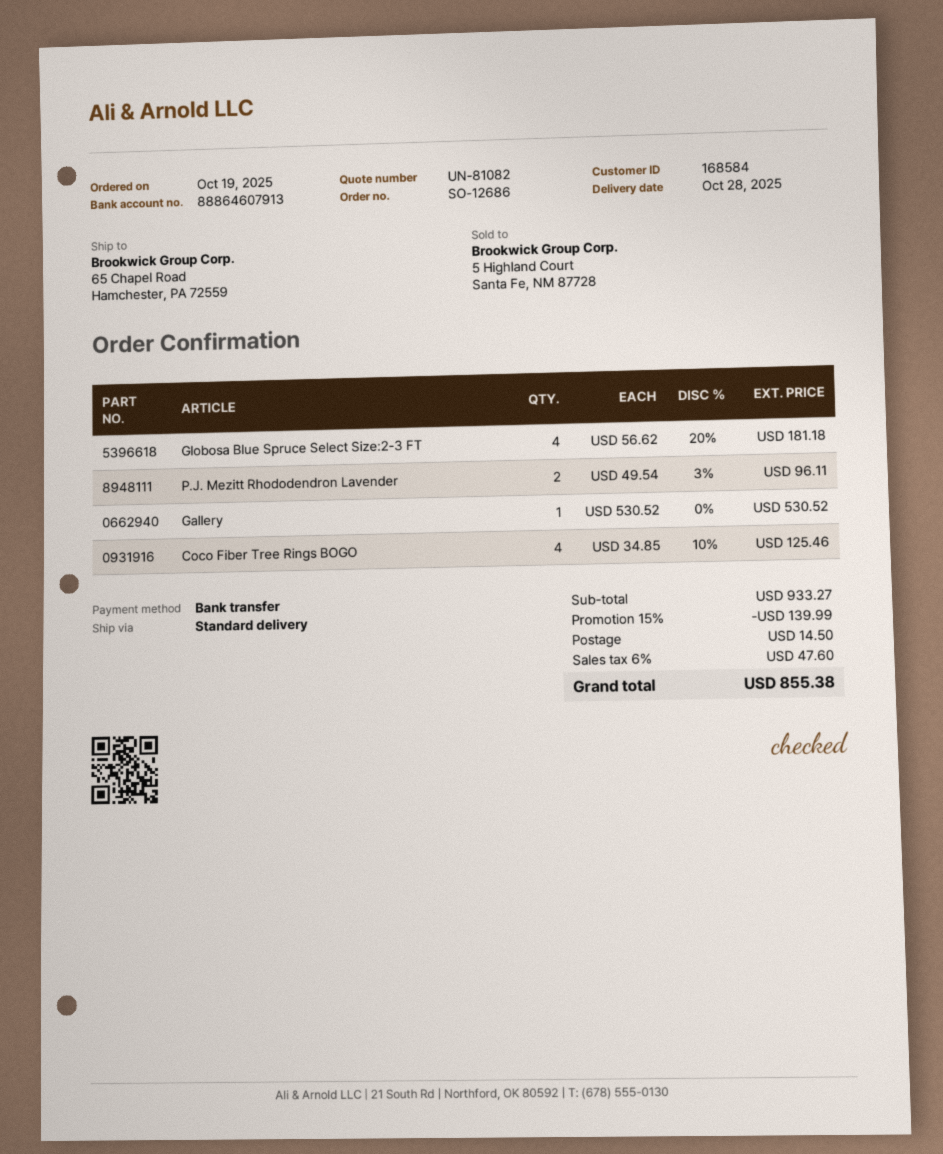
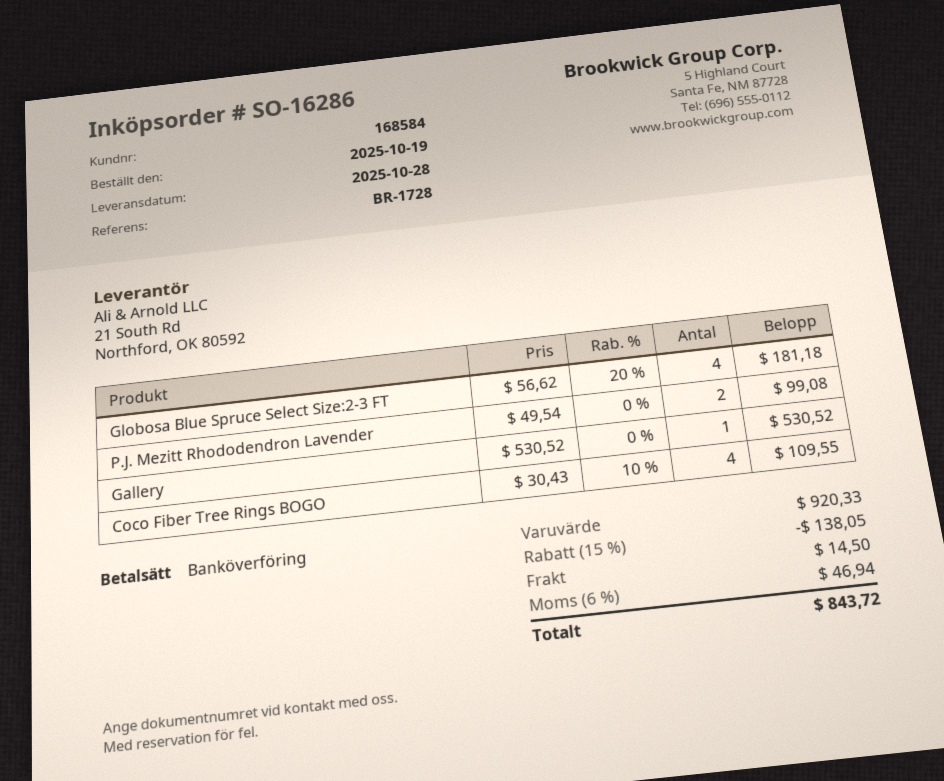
order number: SO-12686 -> SO-16286
P.J. Mezitt Rhododendron Lavender: 2 x 49.54 - 3% = 96.11 -> 2 x 49.54 = 99.08
Coco Fiber Tree Rings BOGO: 4 x 34.85 - 10% = 125.46 -> 4 x 30.43 - 10% = 109.55
subtotal: 933.27 -> 920.33
discount: 15% = 139.99 -> 15% = 138.05
tax: 6% = 47.60 -> 6% = 46.94
total: 855.38 -> 843.72

